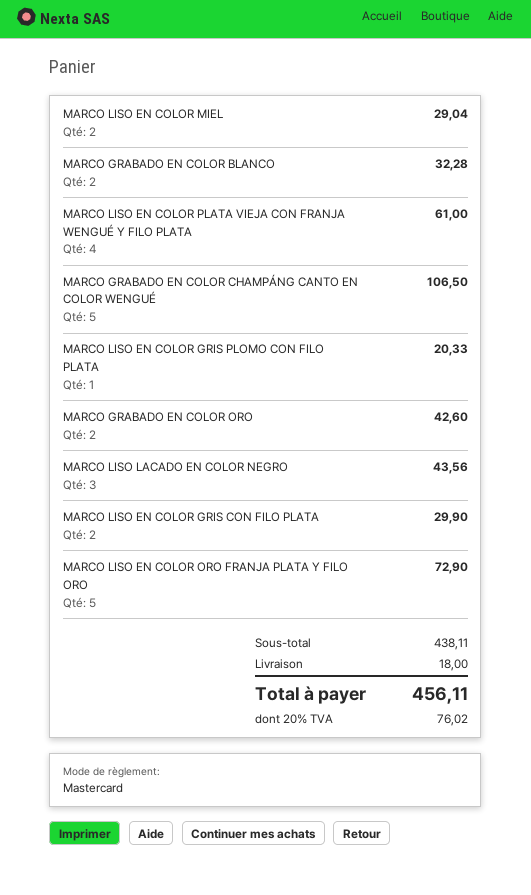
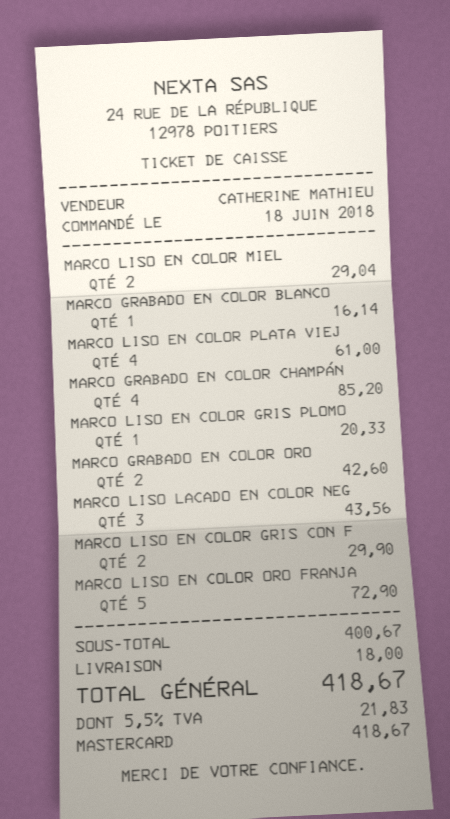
MARCO GRABADO EN COLOR BLANCO: 2 for 32.28 -> 1 for 16.14
MARCO GRABADO EN COLOR CHAMPÁNG CANTO EN COLOR WENGUÉ: 5 for 106.50 -> 4 for 85.20
subtotal: 438.11 -> 400.67
tax: 20% = 76.02 -> 5.5% = 21.83
total: 456.11 -> 418.67

